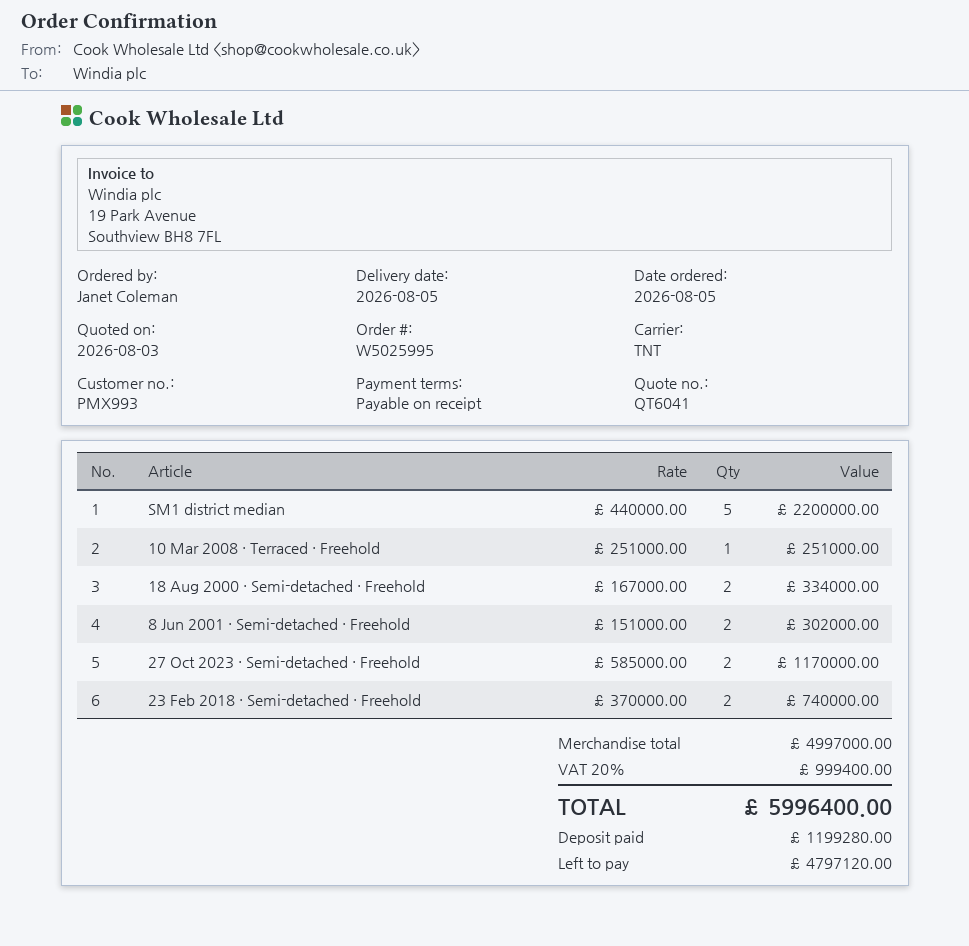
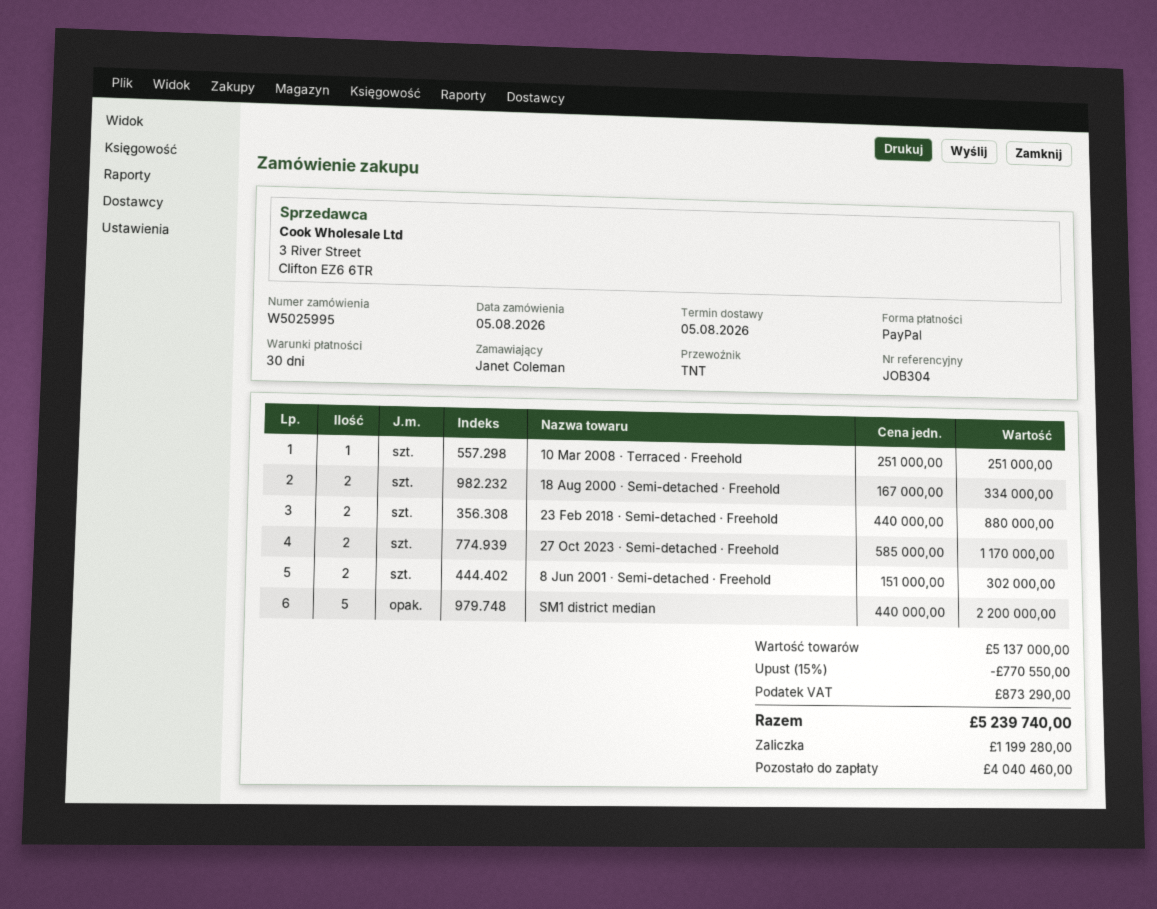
payment terms: on receipt -> 30 days
23 Feb 2018 · Semi-detached · Freehold: 2 x 370000.00 = 740000.00 -> 2 x 440000.00 = 880000.00
subtotal: 4997000.00 -> 5137000.00
discount: none -> 15% = 770550.00
tax: 999400.00 -> 873290.00
total: 5996400.00 -> 5239740.00
balance: 4797120.00 -> 4040460.00

